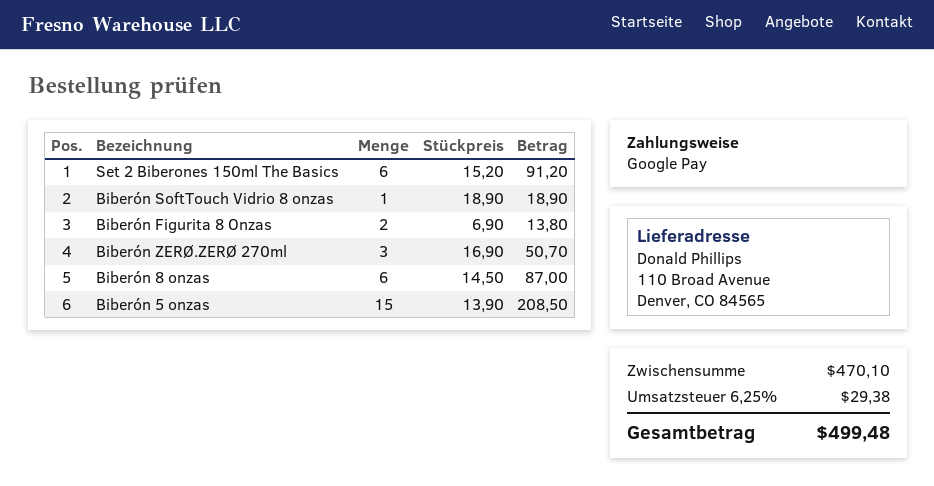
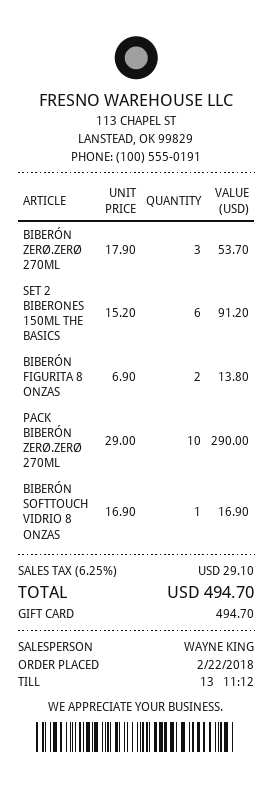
payment method: Google Pay -> gift card
Biberón SoftTouch Vidrio 8 onzas: 1 x 18.90 = 18.90 -> 1 x 16.90 = 16.90
Biberón ZERØ.ZERØ 270ml: 3 x 16.90 = 50.70 -> 3 x 17.90 = 53.70
Biberón 8 onzas: 6 x 14.50 = 87.00 -> none
Biberón 5 onzas: 15 x 13.90 = 208.50 -> none
PACK BIBERÓN ZERØ.ZERØ 270ML: none -> 10 x 29.00 = 290.00
tax: 6.25% = 29.38 -> 6.25% = 29.10
total: 499.48 -> 494.70

